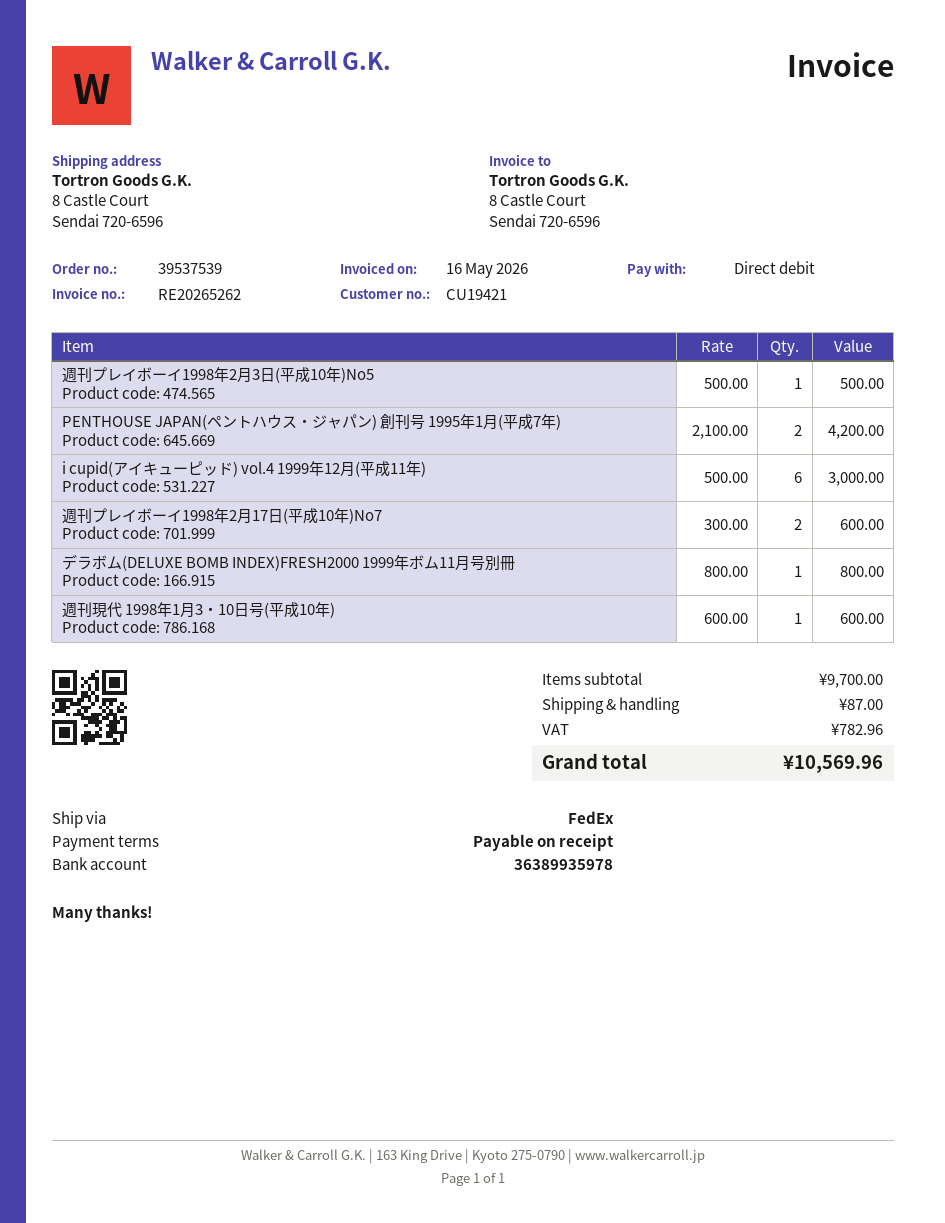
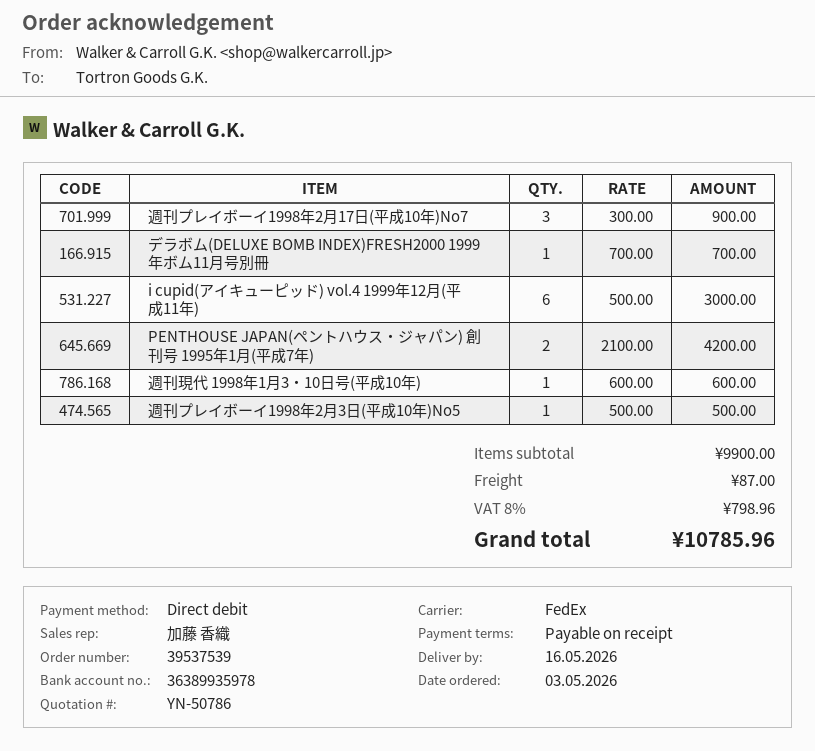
週刊プレイボーイ1998年2月17日(平成10年)No7: 2 x 300.00 = 600.00 -> 3 x 300.00 = 900.00
デラボム(DELUXE BOMB INDEX)FRESH2000 1999年ボム11月号別冊: 1 x 800.00 = 800.00 -> 1 x 700.00 = 700.00
subtotal: 9700.00 -> 9900.00
tax: 782.96 -> 798.96
total: 10569.96 -> 10785.96

